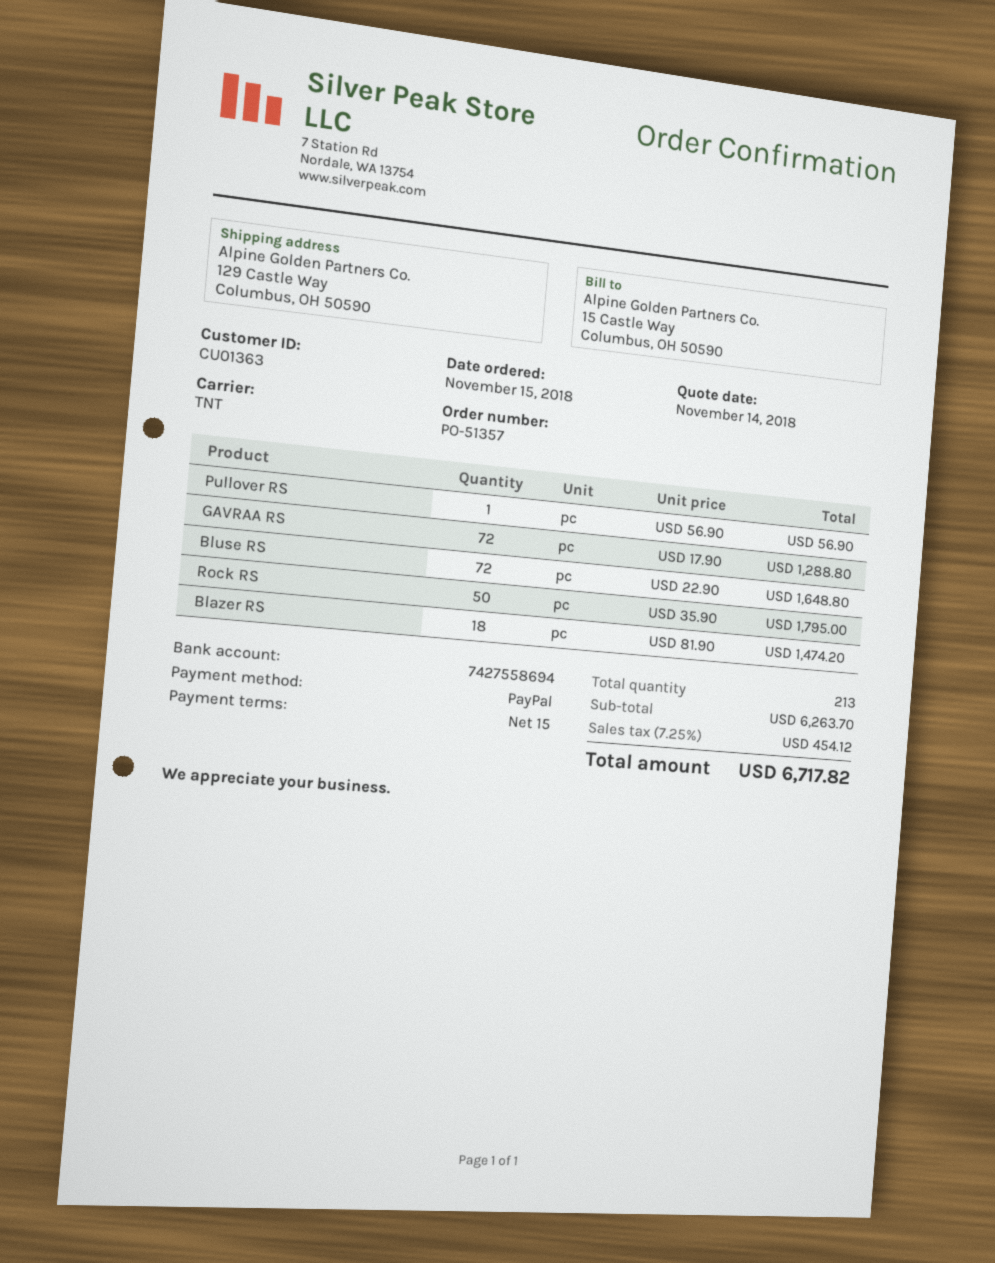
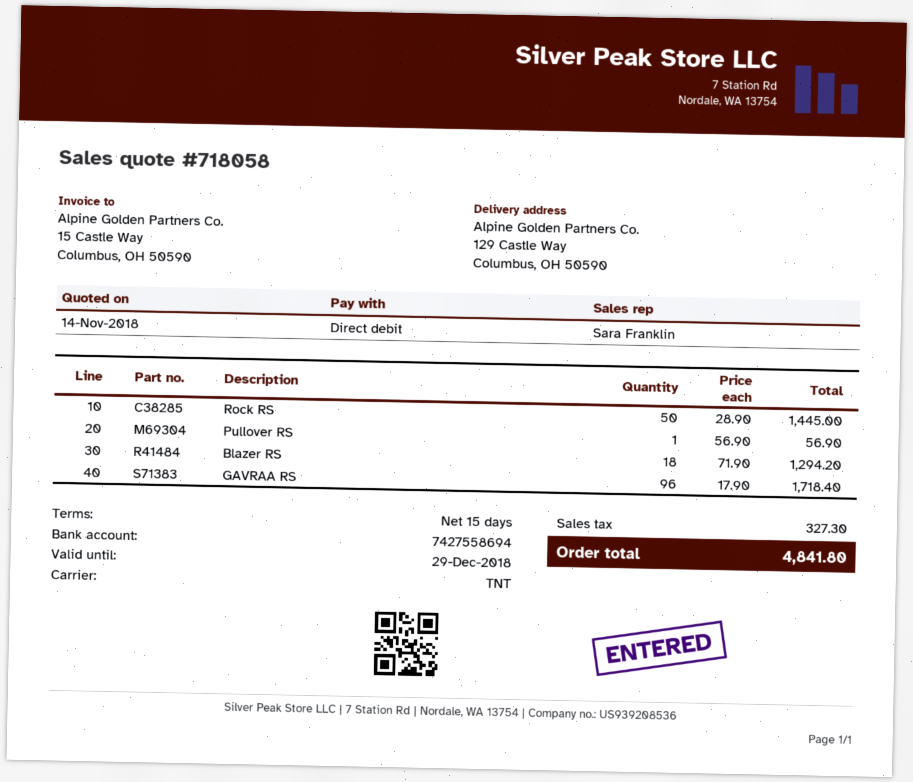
payment method: PayPal -> direct debit
GAVRAA RS: 72 x 17.90 = 1288.80 -> 96 x 17.90 = 1718.40
Bluse RS: 72 x 22.90 = 1648.80 -> none
Rock RS: 50 x 35.90 = 1795.00 -> 50 x 28.90 = 1445.00
Blazer RS: 18 x 81.90 = 1474.20 -> 18 x 71.90 = 1294.20
tax: 454.12 -> 327.30
total: 6717.82 -> 4841.80

